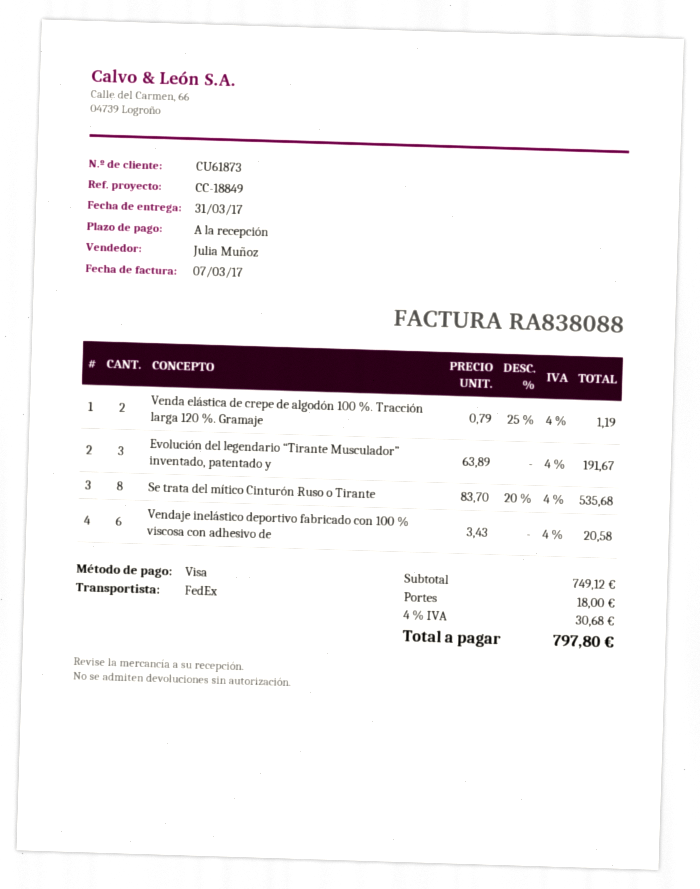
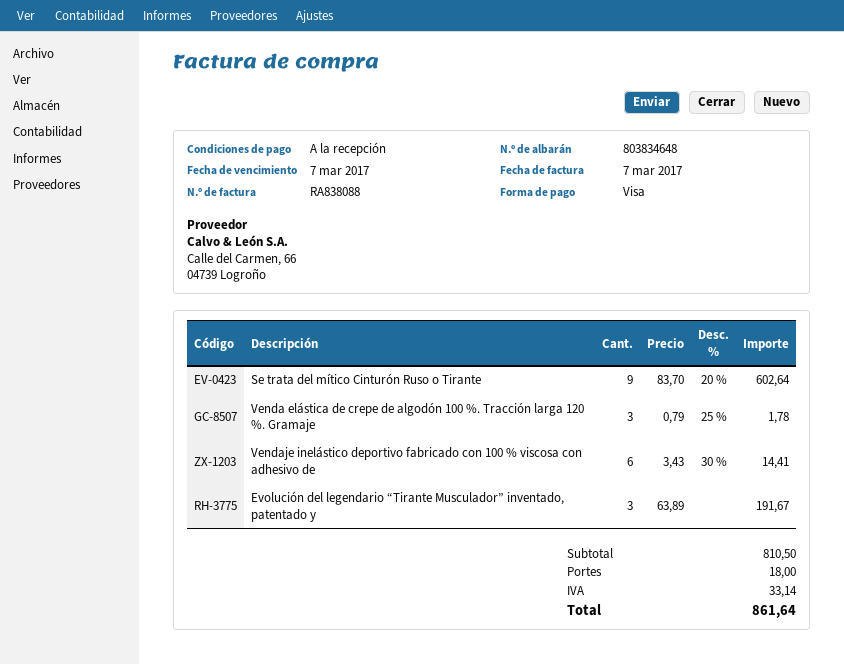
Venda elástica de crepe de algodón 100 %. Tracción larga 120 %. Gramaje: 2 x 0.79 - 25% = 1.19 -> 3 x 0.79 - 25% = 1.78
Se trata del mítico Cinturón Ruso o Tirante: 8 x 83.70 - 20% = 535.68 -> 9 x 83.70 - 20% = 602.64
Vendaje inelástico deportivo fabricado con 100 % viscosa con adhesivo de: 6 x 3.43 = 20.58 -> 6 x 3.43 - 30% = 14.41
subtotal: 749.12 -> 810.50
tax: 30.68 -> 33.14
total: 797.80 -> 861.64

